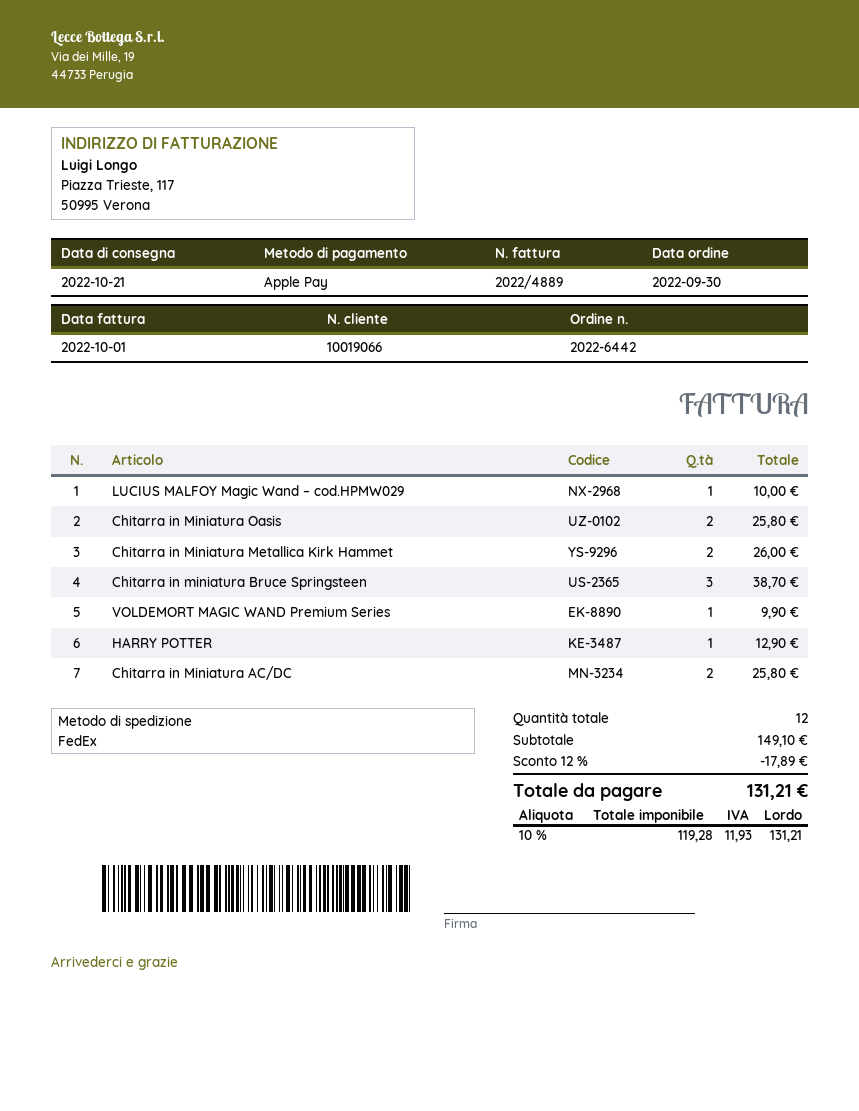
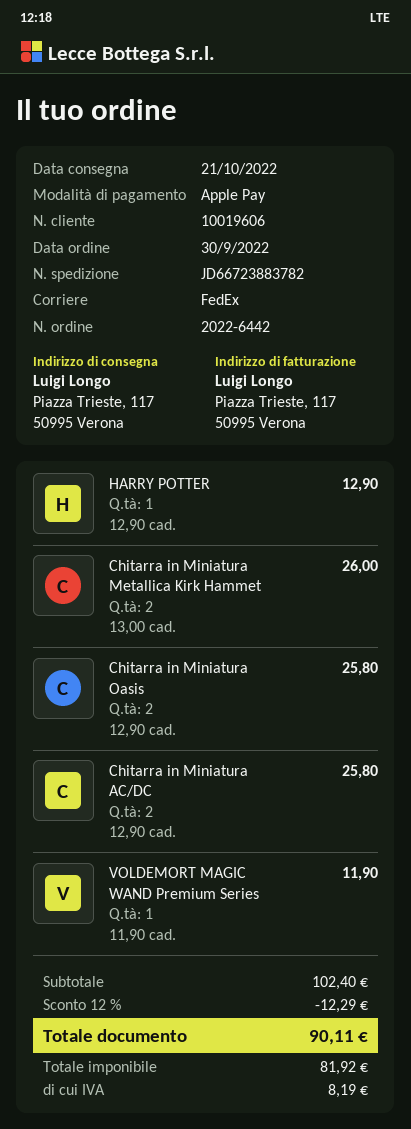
customer number: 10019066 -> 10019606
LUCIUS MALFOY Magic Wand – cod.HPMW029: 1 for 10.00 -> none
Chitarra in miniatura Bruce Springsteen: 3 for 38.70 -> none
VOLDEMORT MAGIC WAND Premium Series: 1 for 9.90 -> 1 for 11.90
subtotal: 149.10 -> 102.40
discount: 12% = 17.89 -> 12% = 12.29
net: 119.28 -> 81.92
tax: 11.93 -> 8.19
total: 131.21 -> 90.11

